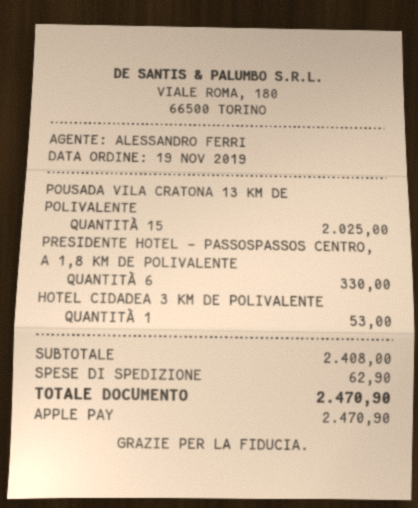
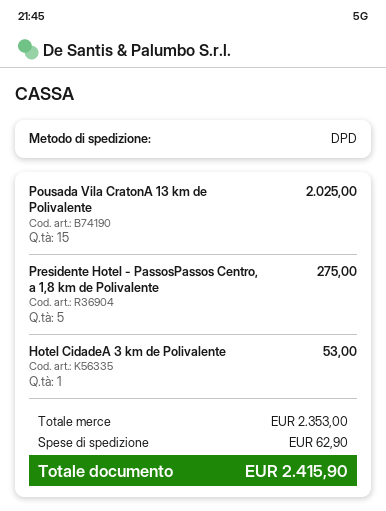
PRESIDENTE HOTEL - PASSOSPASSOS CENTRO, A 1,8 KM DE POLIVALENTE: 6 for 330.00 -> 5 for 275.00
subtotal: 2408.00 -> 2353.00
total: 2470.90 -> 2415.90

